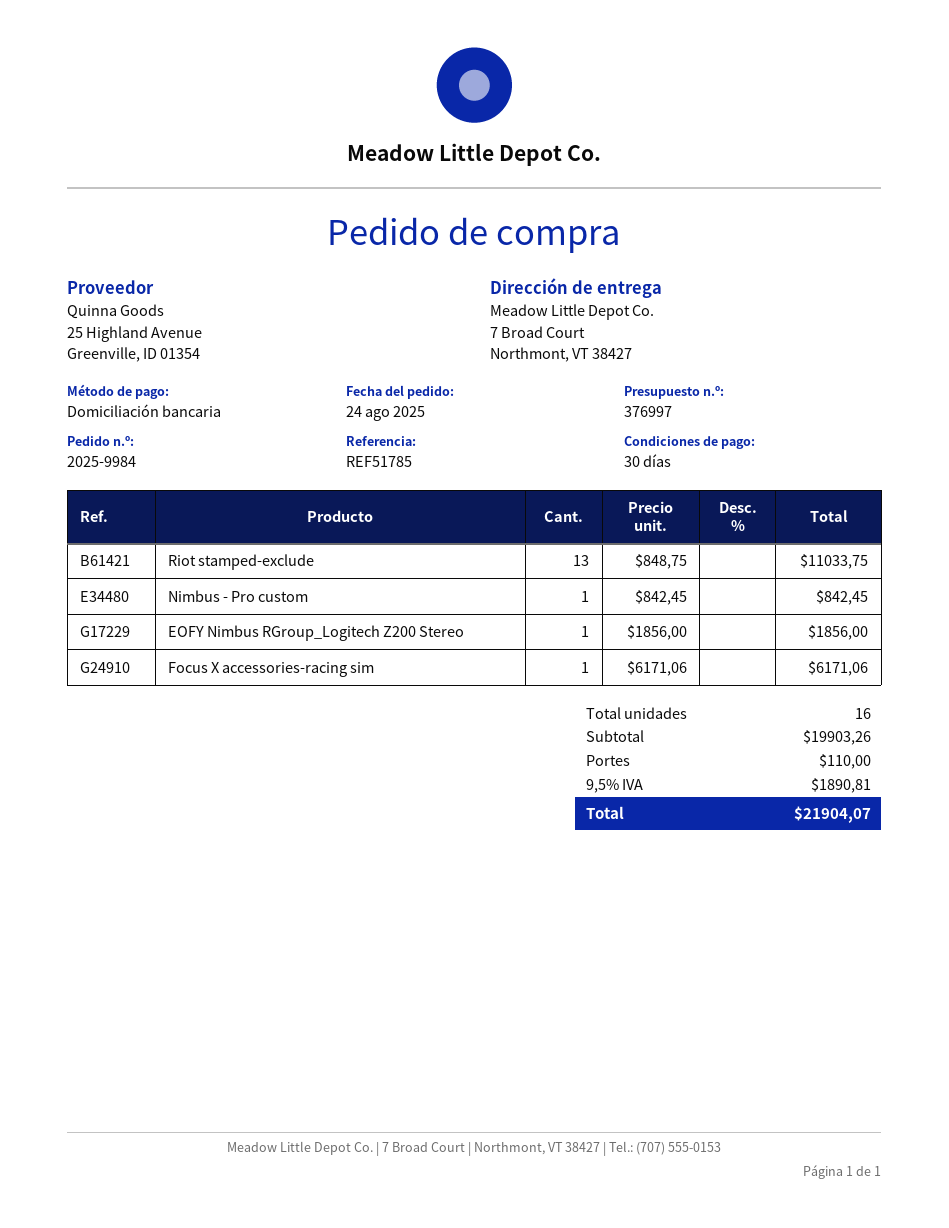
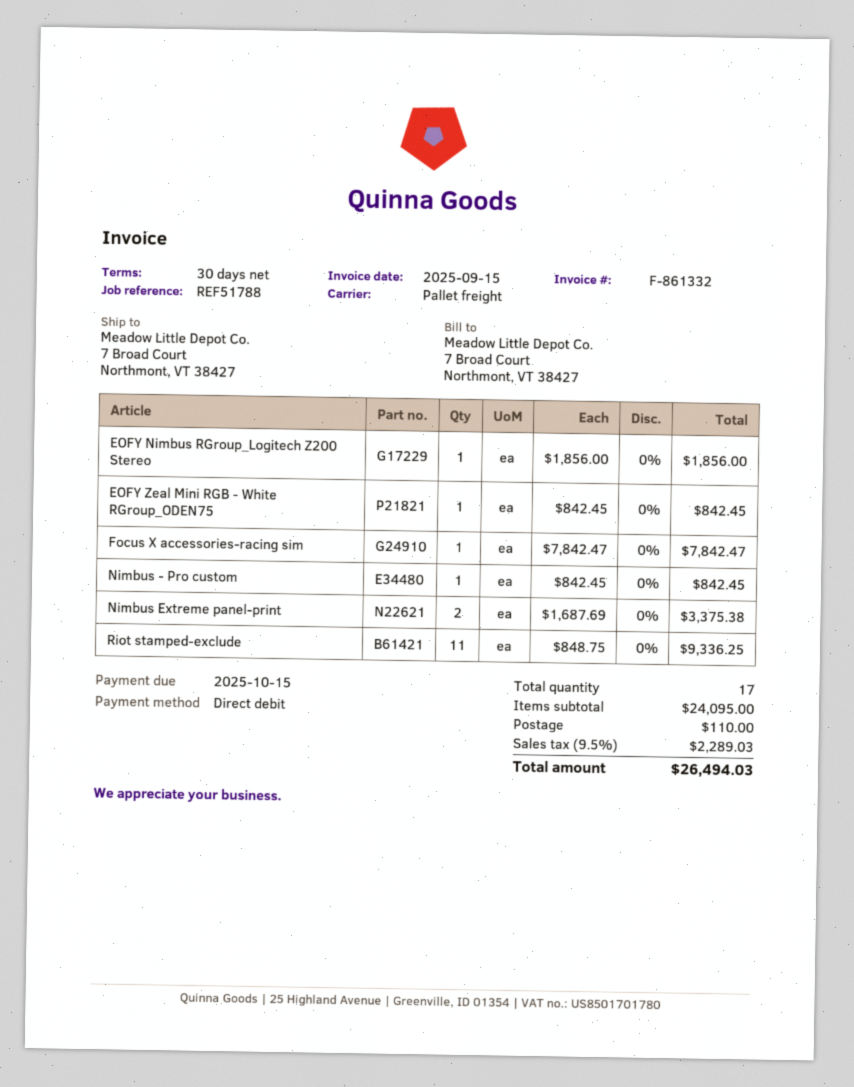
reference: REF51785 -> REF51788
Riot stamped-exclude: 13 x 848.75 = 11033.75 -> 11 x 848.75 = 9336.25
Focus X accessories-racing sim: 1 x 6171.06 = 6171.06 -> 1 x 7842.47 = 7842.47
EOFY Zeal Mini RGB - White RGroup_ODEN75: none -> 1 x 842.45 = 842.45
Nimbus Extreme panel-print: none -> 2 x 1687.69 = 3375.38
total quantity: 16 -> 17
subtotal: 19903.26 -> 24095.00
tax: 9.5% = 1890.81 -> 9.5% = 2289.03
total: 21904.07 -> 26494.03

